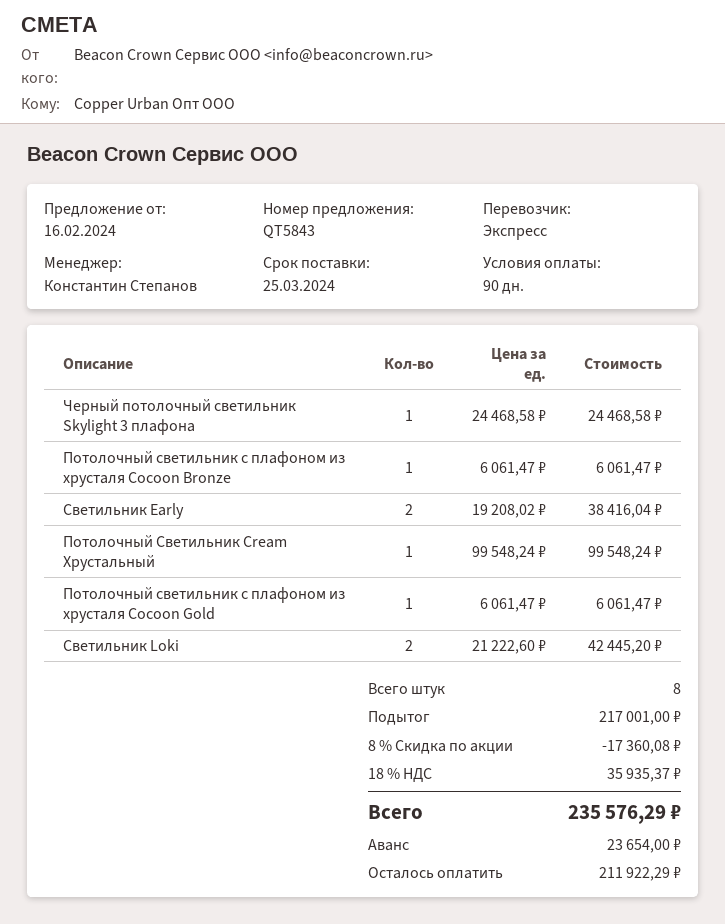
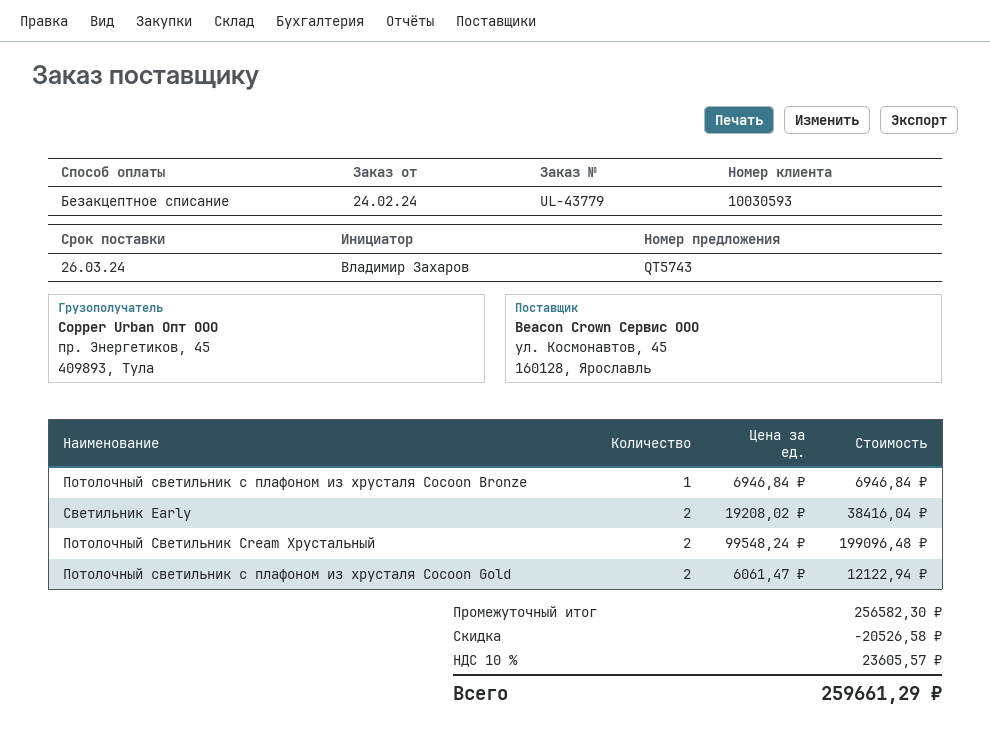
quote number: QT5843 -> QT5743
delivery date: 2024-03-25 -> 2024-03-26
Черный потолочный светильник Skylight 3 плафона: 1 x 24468.58 = 24468.58 -> none
Потолочный светильник с плафоном из хрусталя Cocoon Bronze: 1 x 6061.47 = 6061.47 -> 1 x 6946.84 = 6946.84
Потолочный Светильник Cream Хрустальный: 1 x 99548.24 = 99548.24 -> 2 x 99548.24 = 199096.48
Потолочный светильник с плафоном из хрусталя Cocoon Gold: 1 x 6061.47 = 6061.47 -> 2 x 6061.47 = 12122.94
Светильник Loki: 2 x 21222.60 = 42445.20 -> none
subtotal: 217001.00 -> 256582.30
discount: 17360.08 -> 20526.58
tax: 18% = 35935.37 -> 10% = 23605.57
total: 235576.29 -> 259661.29

